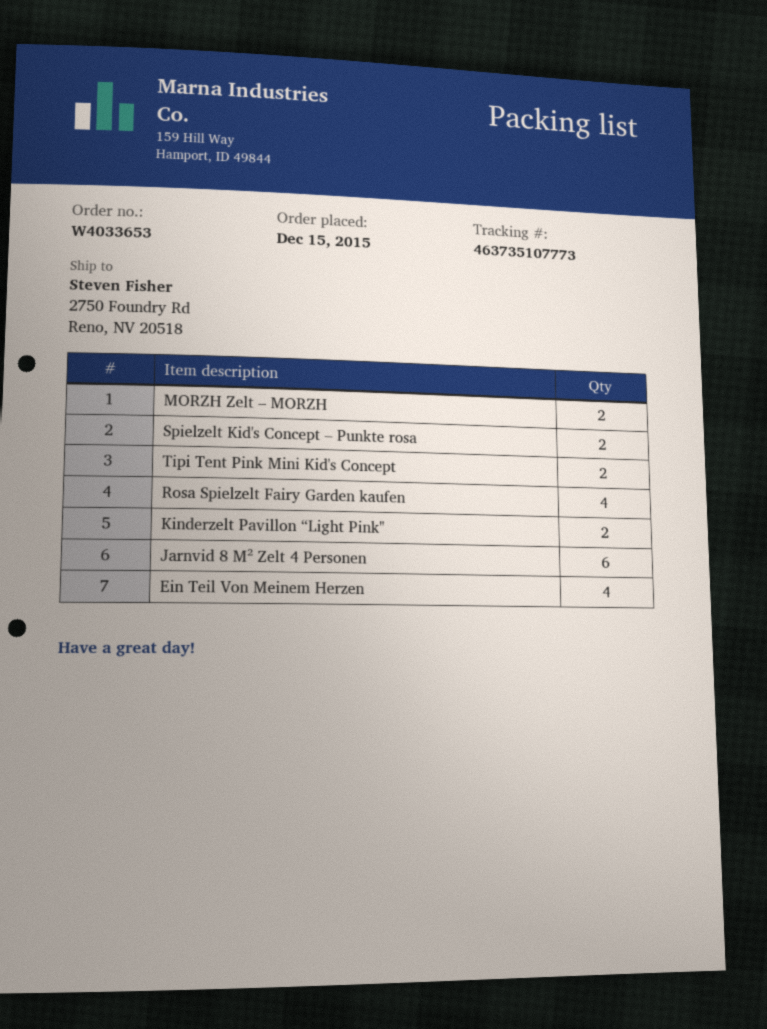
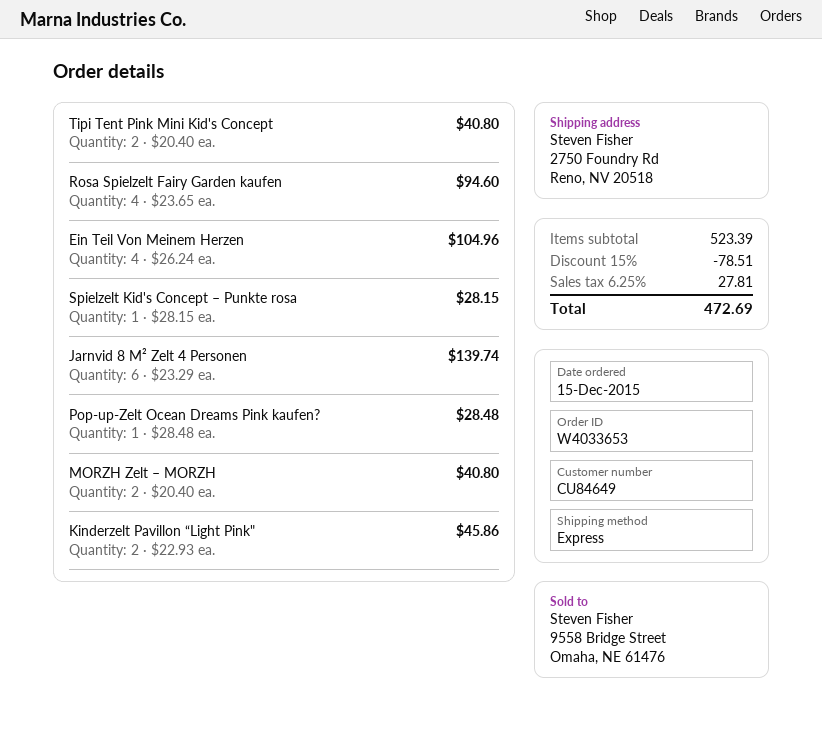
Spielzelt Kid's Concept – Punkte rosa: 2 -> 1
Pop-up-Zelt Ocean Dreams Pink kaufen?: none -> 1

